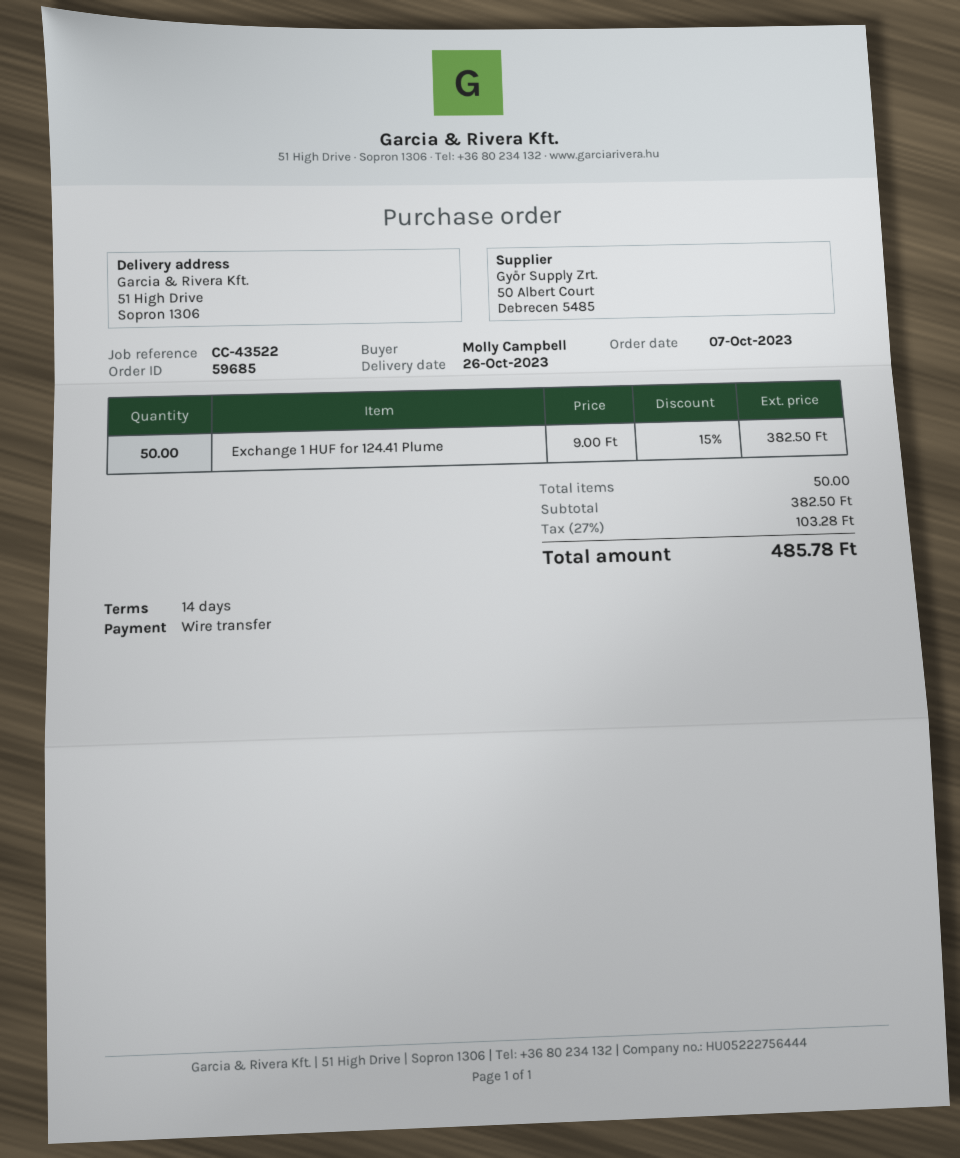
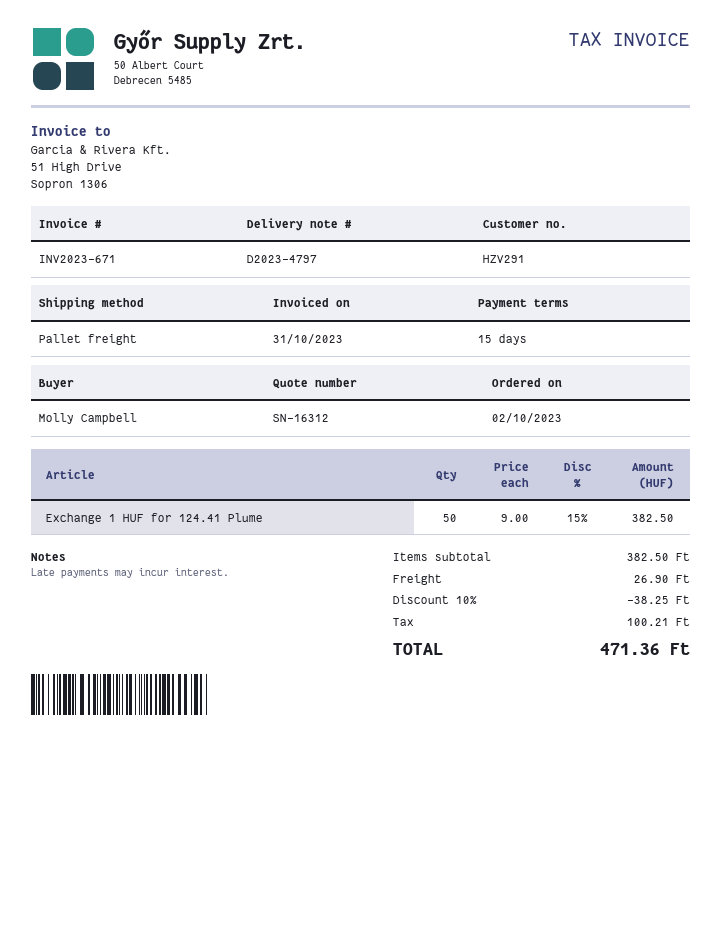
order date: 2023-10-07 -> 2023-10-02
payment terms: 14 days -> 15 days
discount: none -> 10% = 38.25
shipping: none -> 26.90
tax: 103.28 -> 100.21
total: 485.78 -> 471.36

